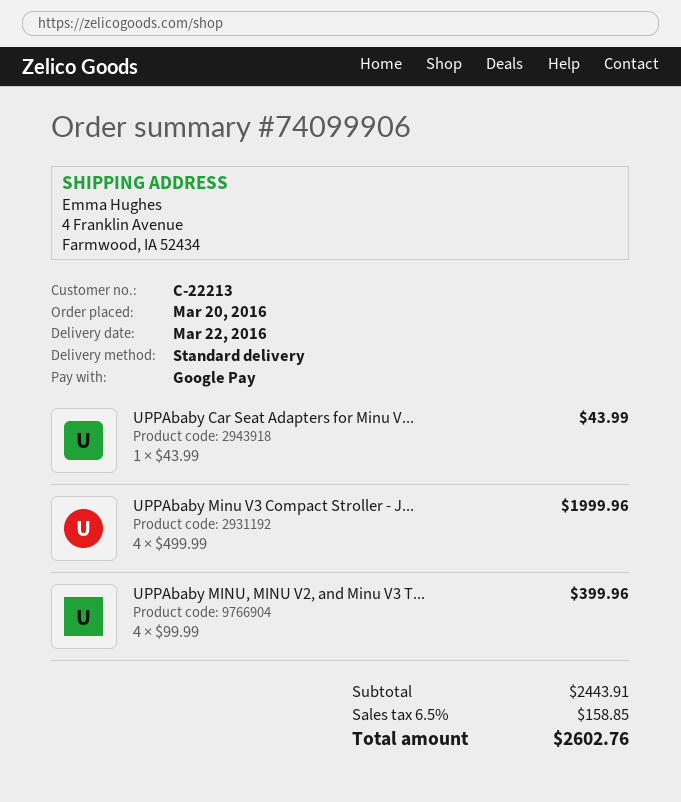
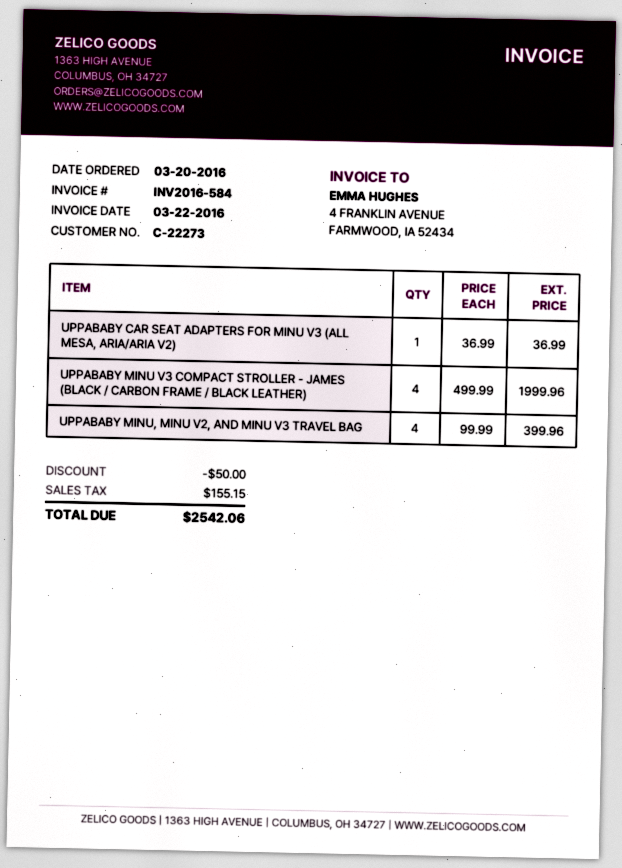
customer number: C-22213 -> C-22273
UPPAbaby Car Seat Adapters for Minu V...: 1 x 43.99 = 43.99 -> 1 x 36.99 = 36.99
discount: none -> 50.00
tax: 158.85 -> 155.15
total: 2602.76 -> 2542.06

